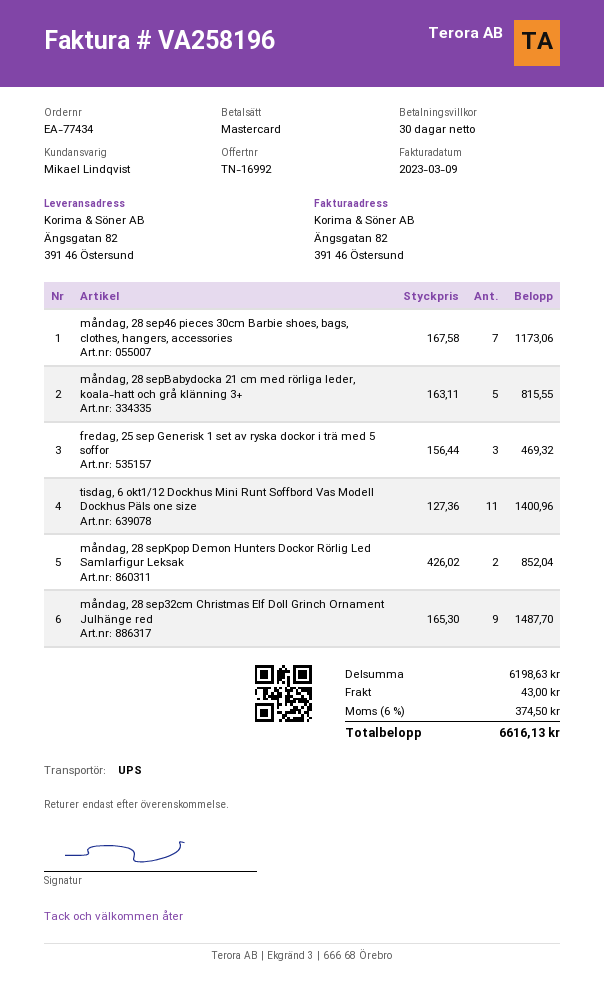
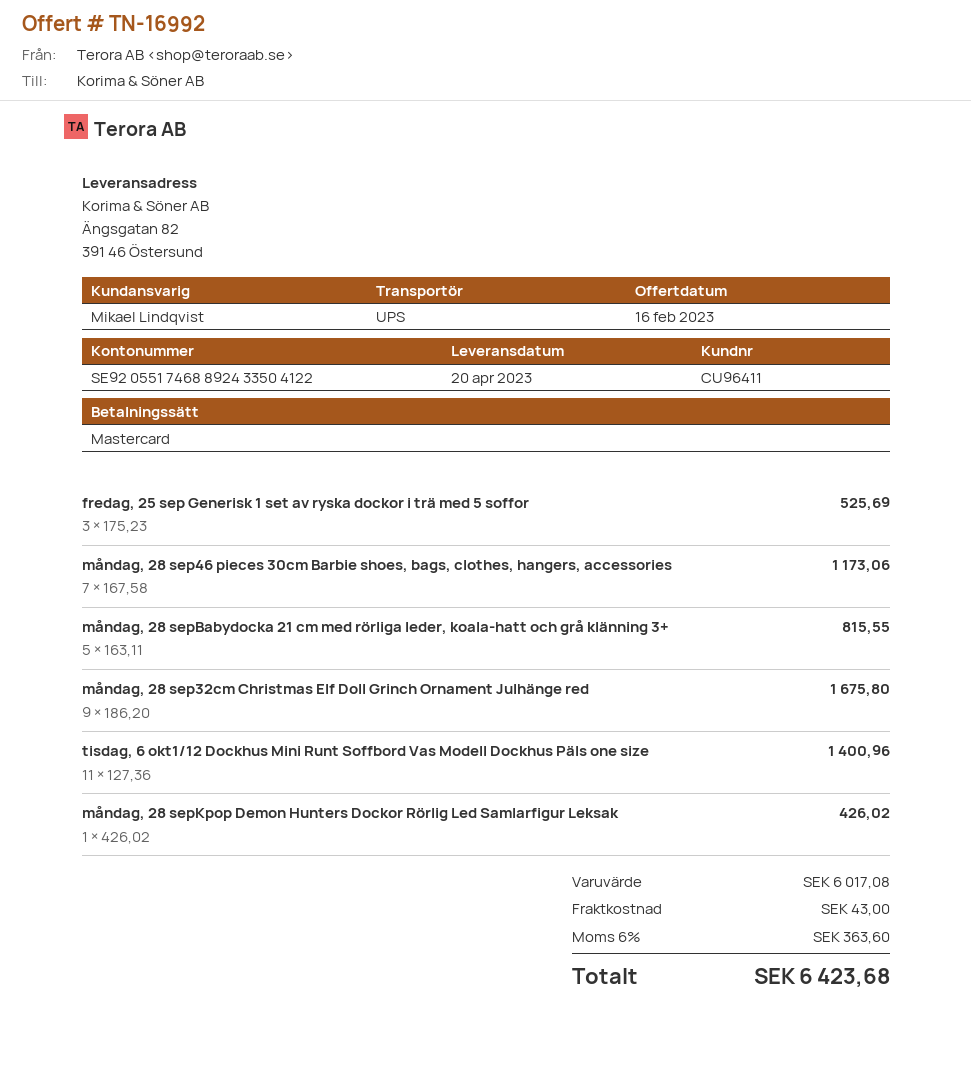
fredag, 25 sep Generisk 1 set av ryska dockor i trä med 5 soffor: 3 x 156.44 = 469.32 -> 3 x 175.23 = 525.69
måndag, 28 sepKpop Demon Hunters Dockor Rörlig Led Samlarfigur Leksak: 2 x 426.02 = 852.04 -> 1 x 426.02 = 426.02
måndag, 28 sep32cm Christmas Elf Doll Grinch Ornament Julhänge red: 9 x 165.30 = 1487.70 -> 9 x 186.20 = 1675.80
subtotal: 6198.63 -> 6017.08
tax: 6% = 374.50 -> 6% = 363.60
total: 6616.13 -> 6423.68

